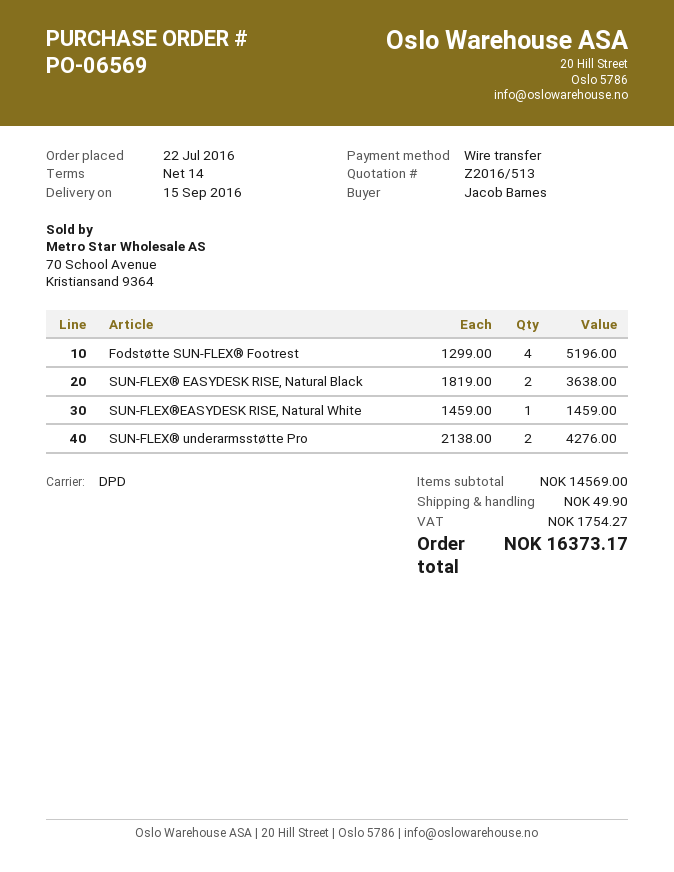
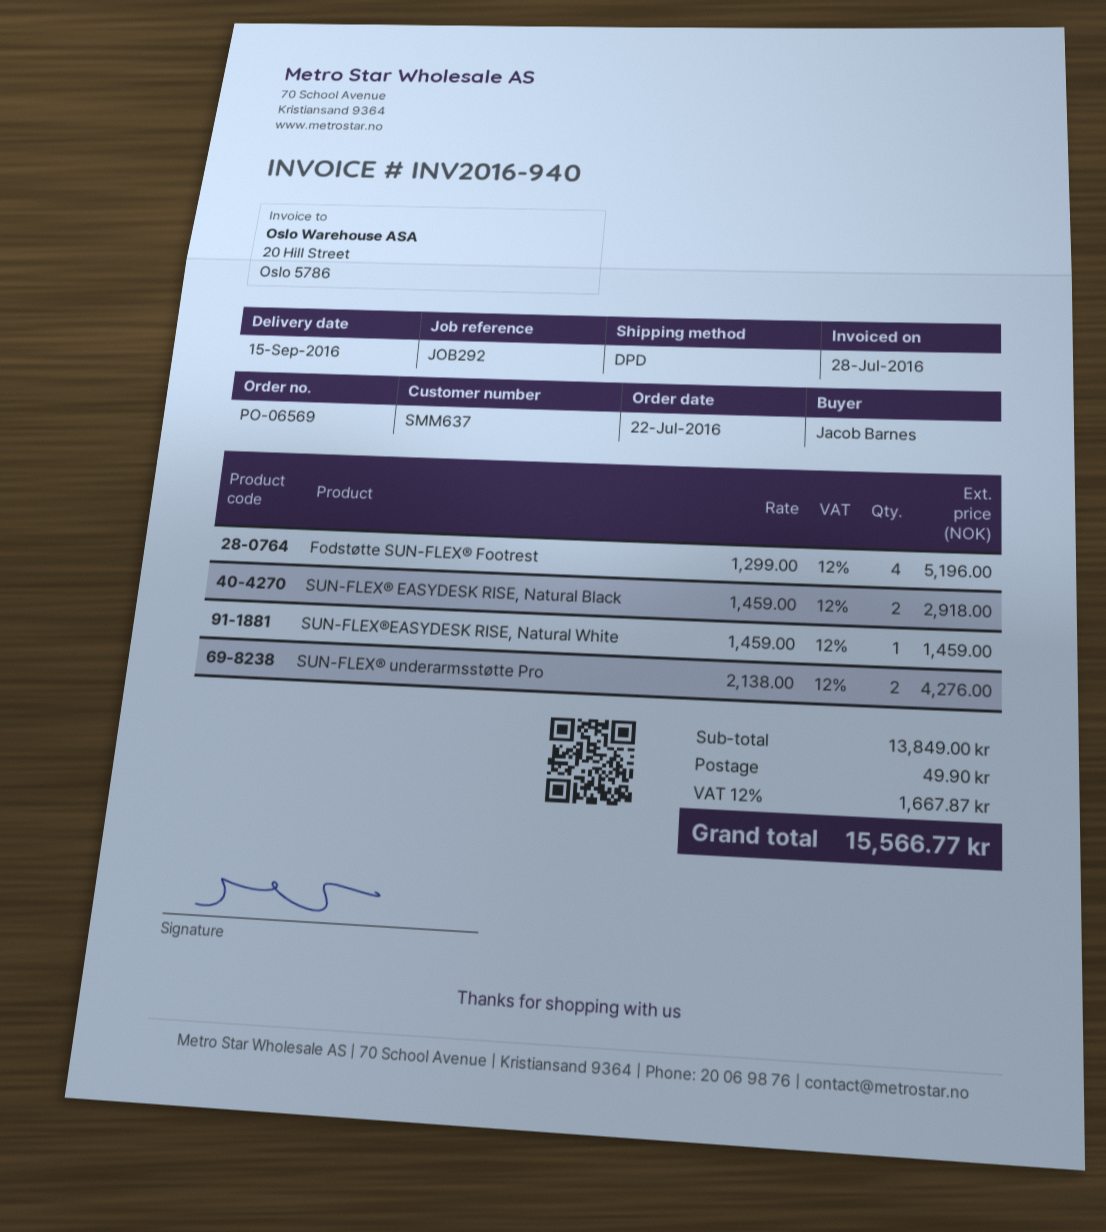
SUN-FLEX® EASYDESK RISE, Natural Black: 2 x 1819.00 = 3638.00 -> 2 x 1459.00 = 2918.00
subtotal: 14569.00 -> 13849.00
tax: 1754.27 -> 1667.87
total: 16373.17 -> 15566.77

